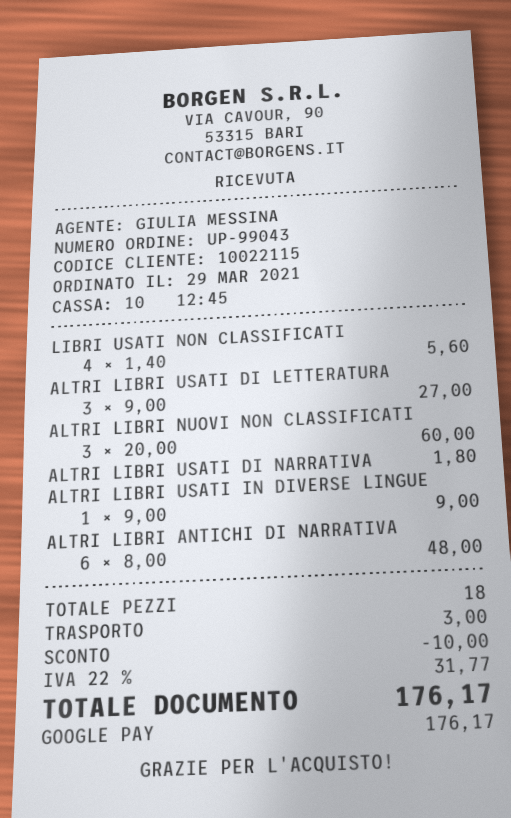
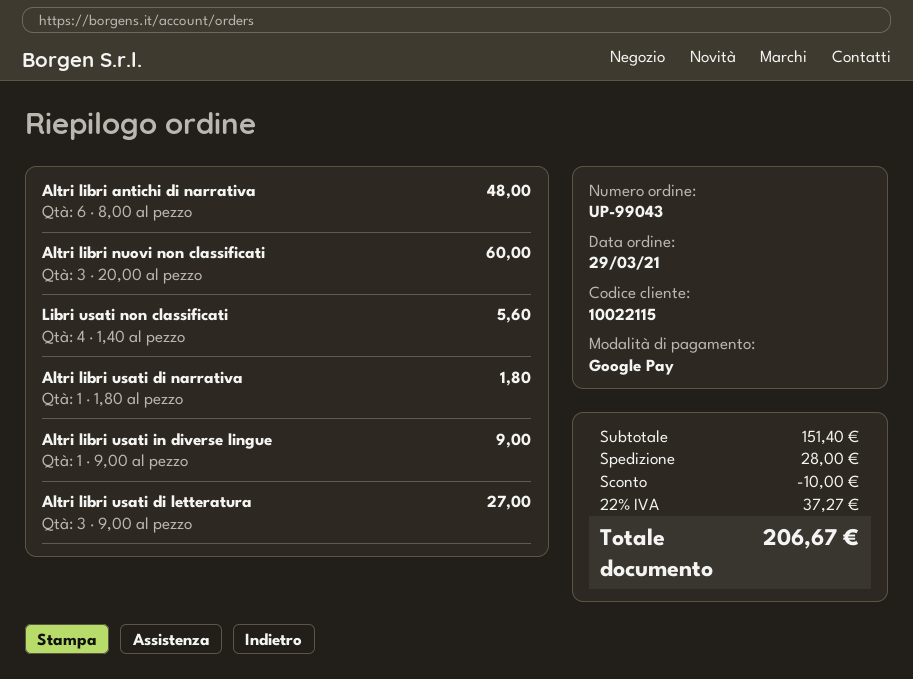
shipping: 3.00 -> 28.00
tax: 22% = 31.77 -> 22% = 37.27
total: 176.17 -> 206.67

